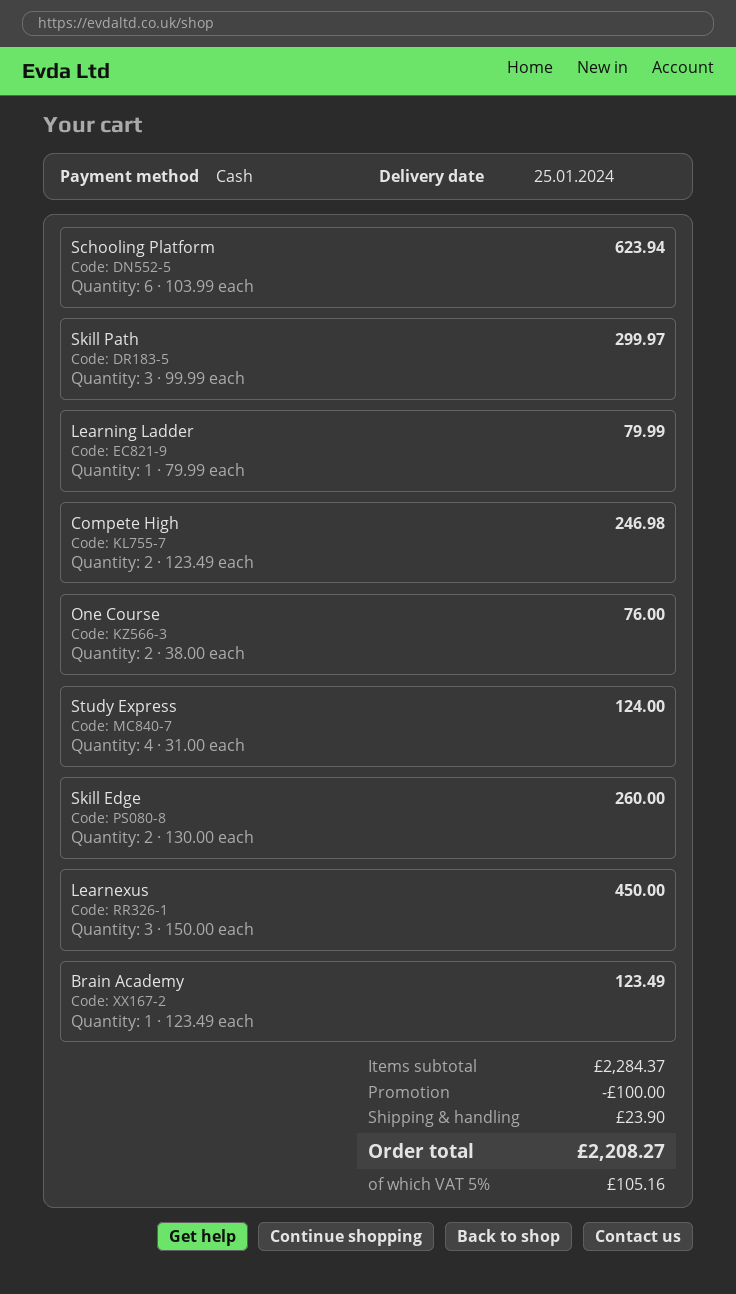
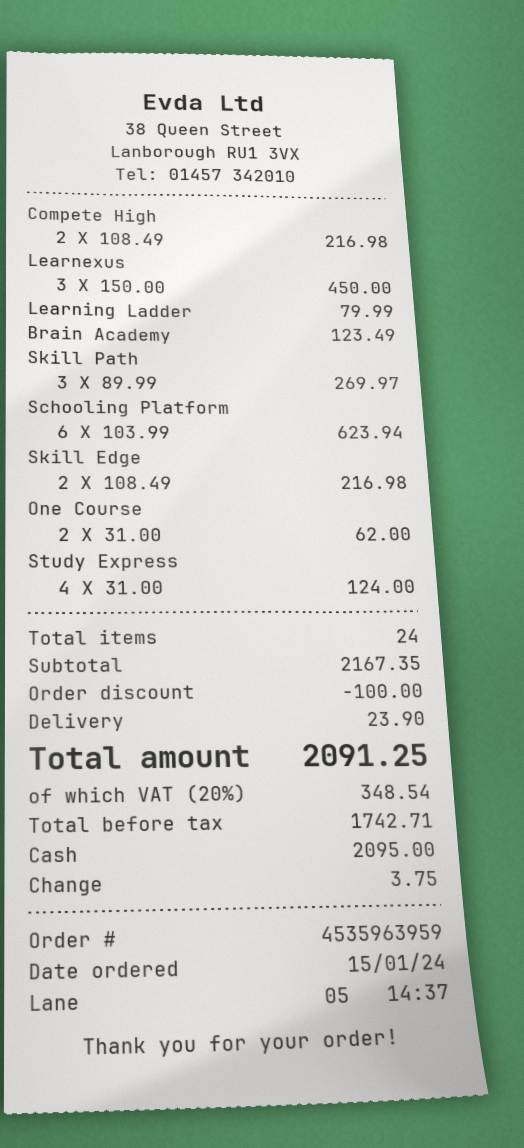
Skill Path: 3 x 99.99 = 299.97 -> 3 x 89.99 = 269.97
Compete High: 2 x 123.49 = 246.98 -> 2 x 108.49 = 216.98
One Course: 2 x 38.00 = 76.00 -> 2 x 31.00 = 62.00
Skill Edge: 2 x 130.00 = 260.00 -> 2 x 108.49 = 216.98
subtotal: 2284.37 -> 2167.35
tax: 5% = 105.16 -> 20% = 348.54
total: 2208.27 -> 2091.25

